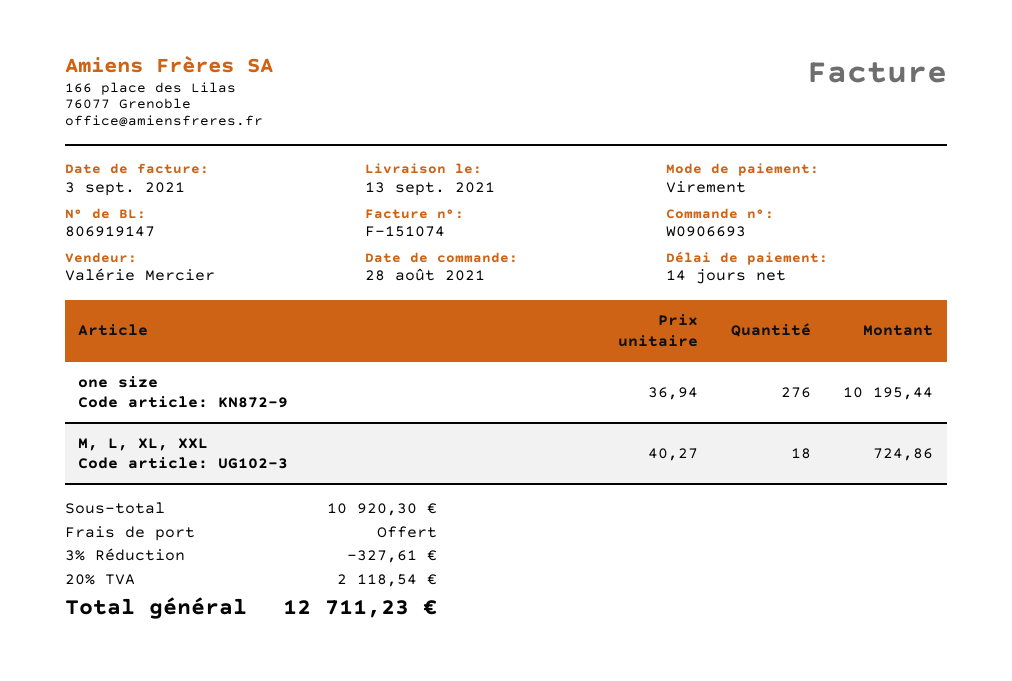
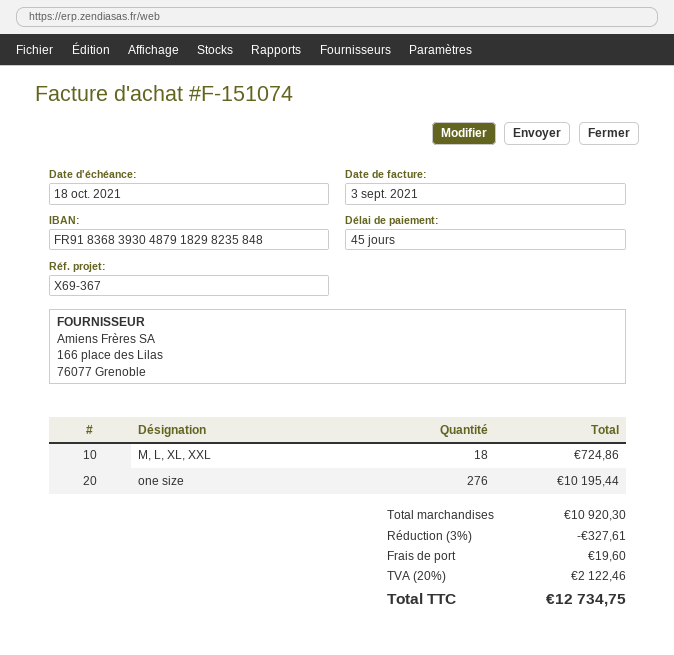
payment terms: 14 days -> 45 days
shipping: 0.00 -> 19.60
tax: 20% = 2118.54 -> 20% = 2122.46
total: 12711.23 -> 12734.75

